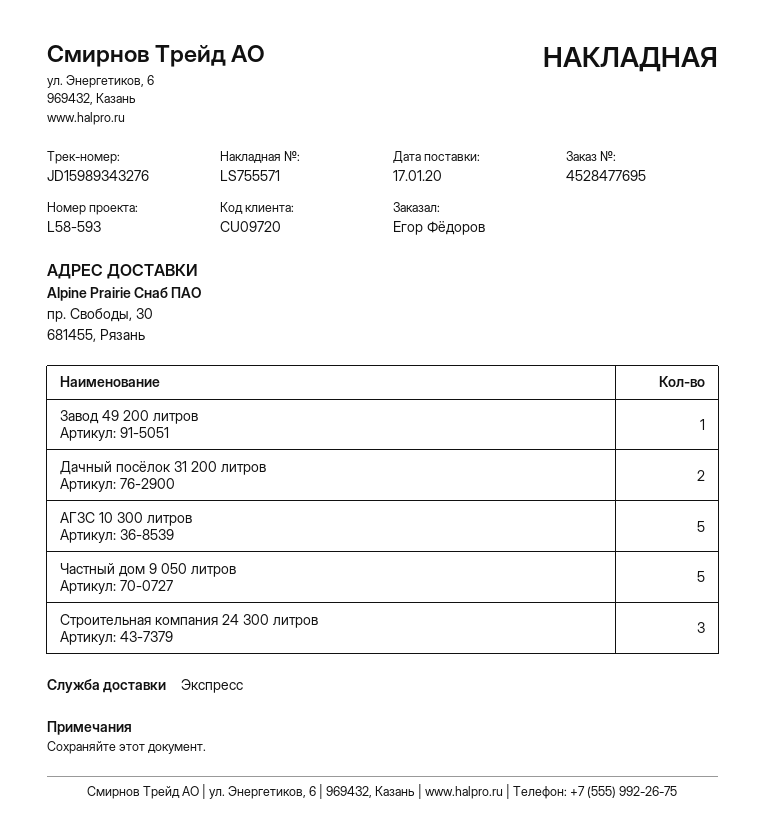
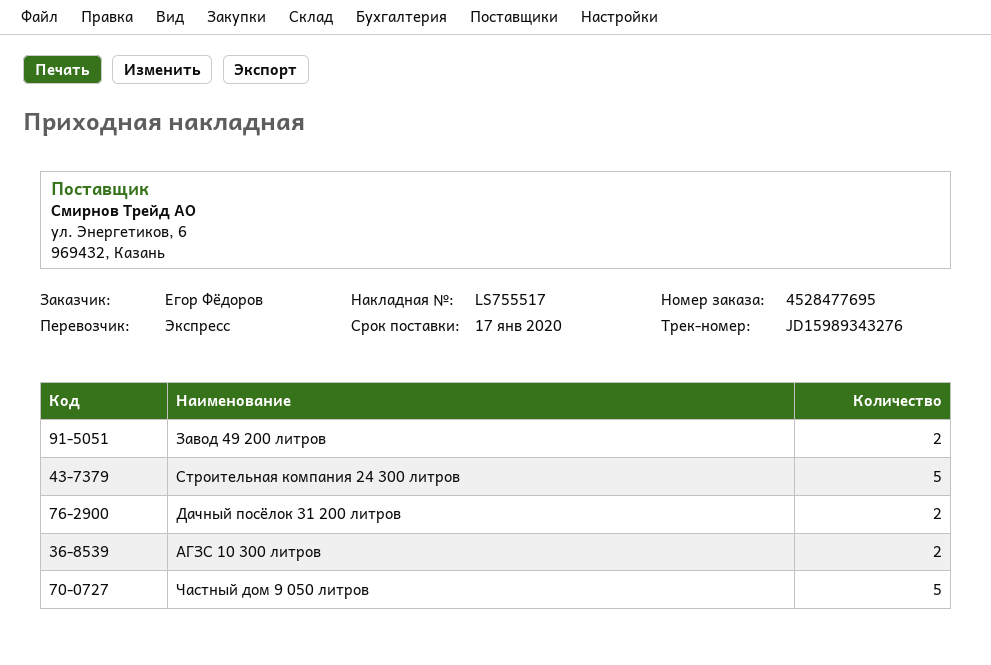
delivery note number: LS755571 -> LS755517
Завод 49 200 литров: 1 -> 2
АГЗС 10 300 литров: 5 -> 2
Строительная компания 24 300 литров: 3 -> 5

